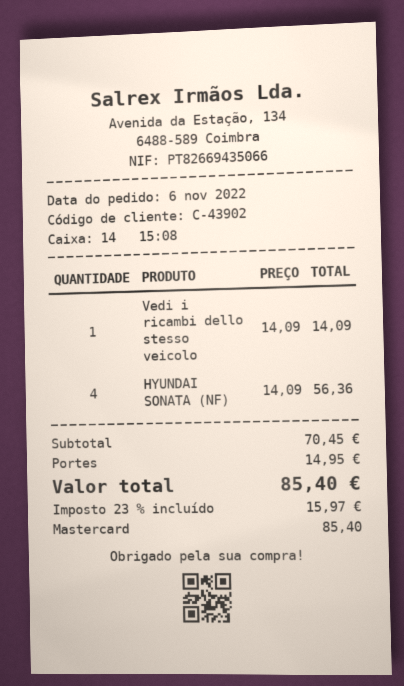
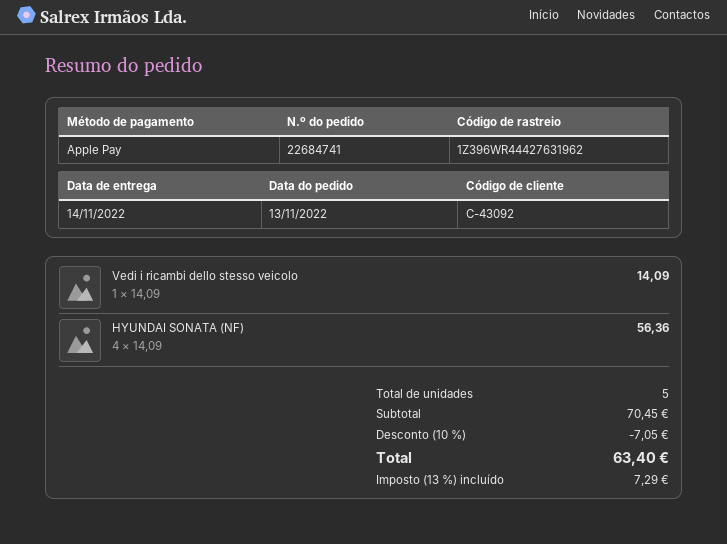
order date: 2022-11-06 -> 2022-11-13
customer number: C-43902 -> C-43092
payment method: Mastercard -> Apple Pay
discount: none -> 10% = 7.05
shipping: 14.95 -> none
tax: 23% = 15.97 -> 13% = 7.29
total: 85.40 -> 63.40

